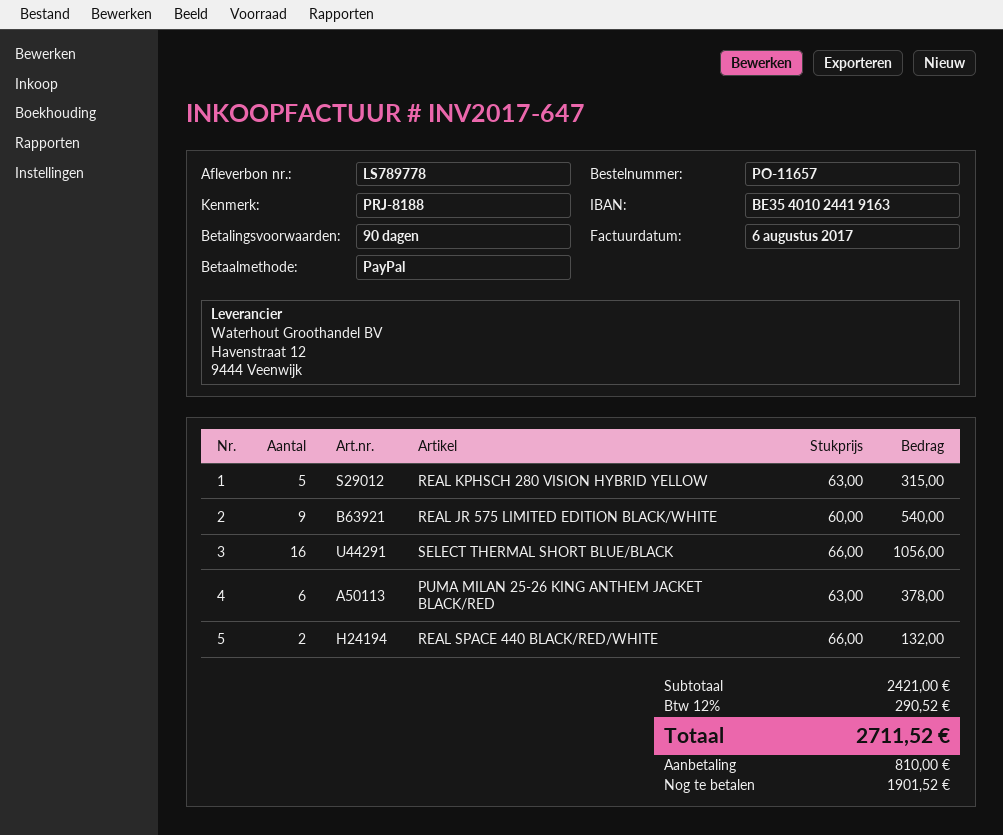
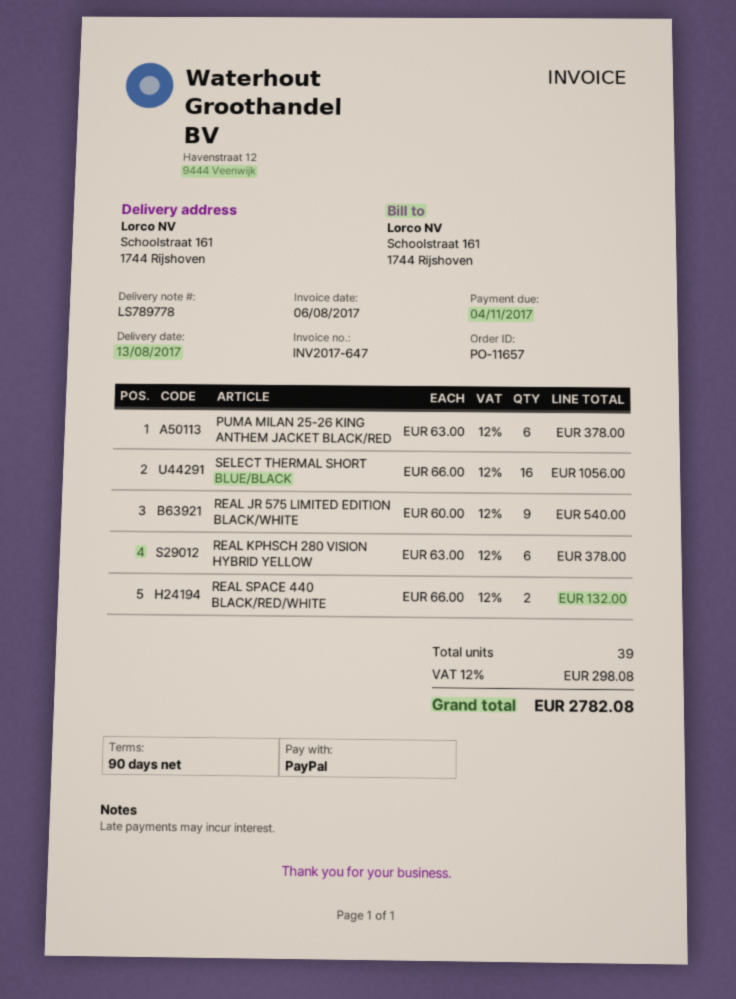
REAL KPHSCH 280 VISION HYBRID YELLOW: 5 x 63.00 = 315.00 -> 6 x 63.00 = 378.00
tax: 12% = 290.52 -> 12% = 298.08
total: 2711.52 -> 2782.08

